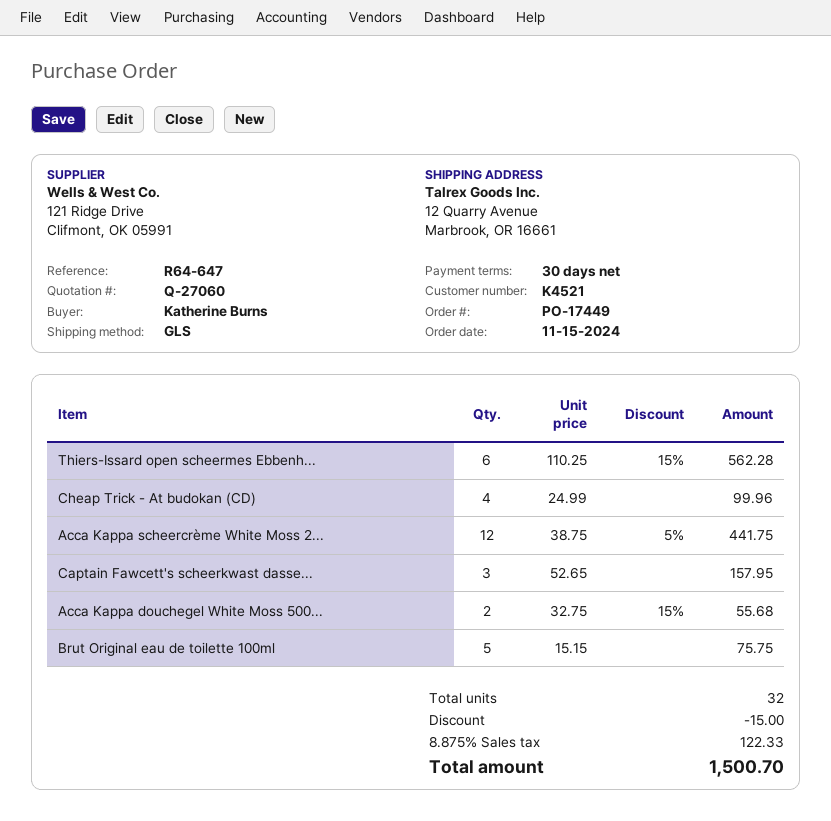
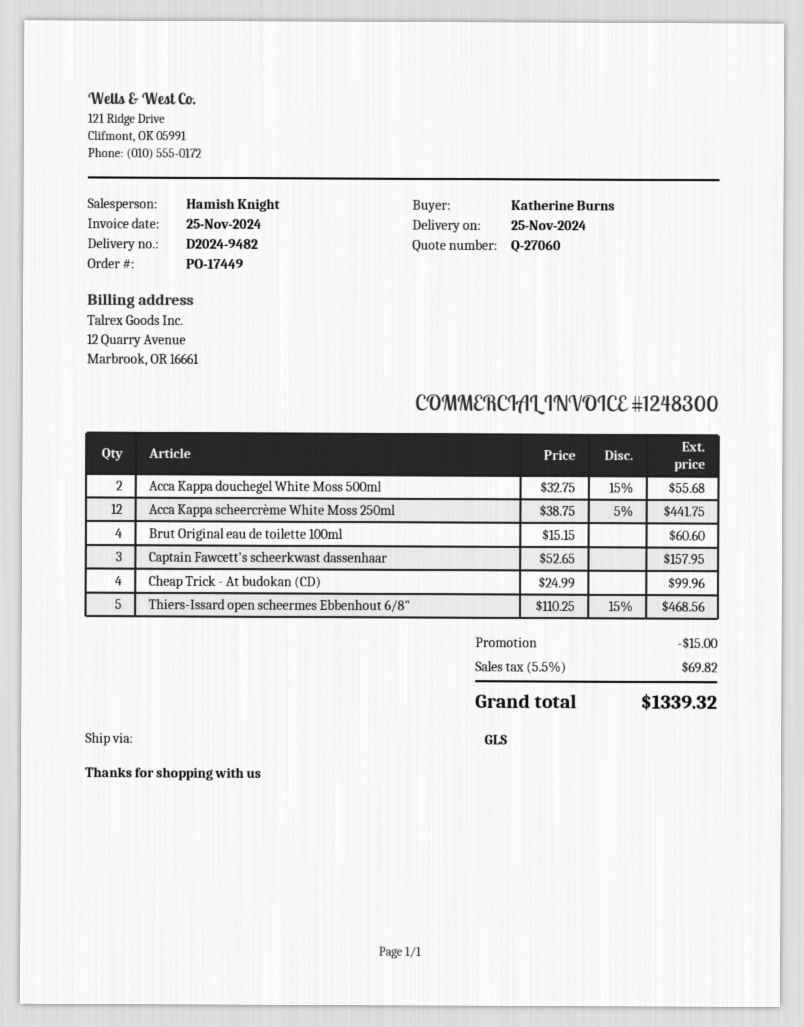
Thiers-Issard open scheermes Ebbenh...: 6 x 110.25 - 15% = 562.28 -> 5 x 110.25 - 15% = 468.56
Brut Original eau de toilette 100ml: 5 x 15.15 = 75.75 -> 4 x 15.15 = 60.60
tax: 8.875% = 122.33 -> 5.5% = 69.82
total: 1500.70 -> 1339.32

